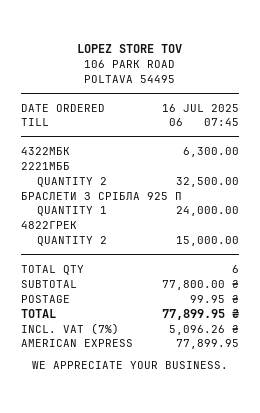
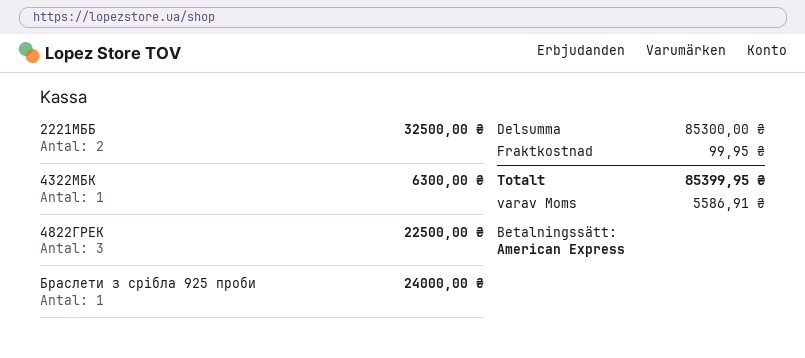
4822ГРЕК: 2 for 15000.00 -> 3 for 22500.00
subtotal: 77800.00 -> 85300.00
tax: 5096.26 -> 5586.91
total: 77899.95 -> 85399.95

